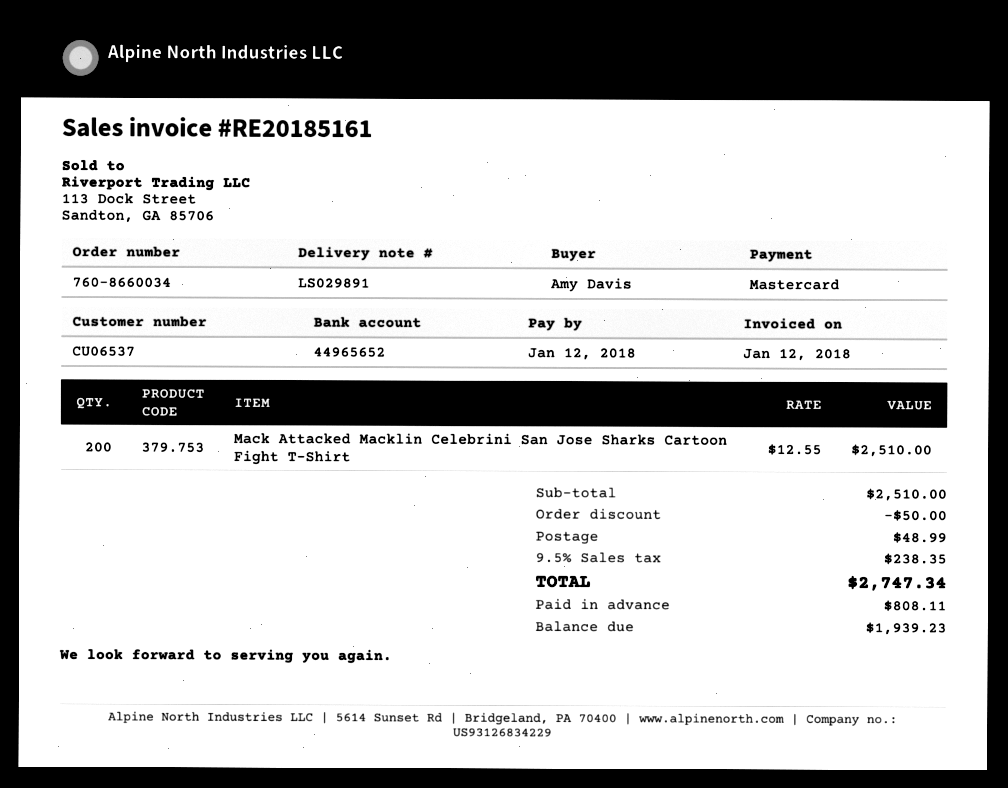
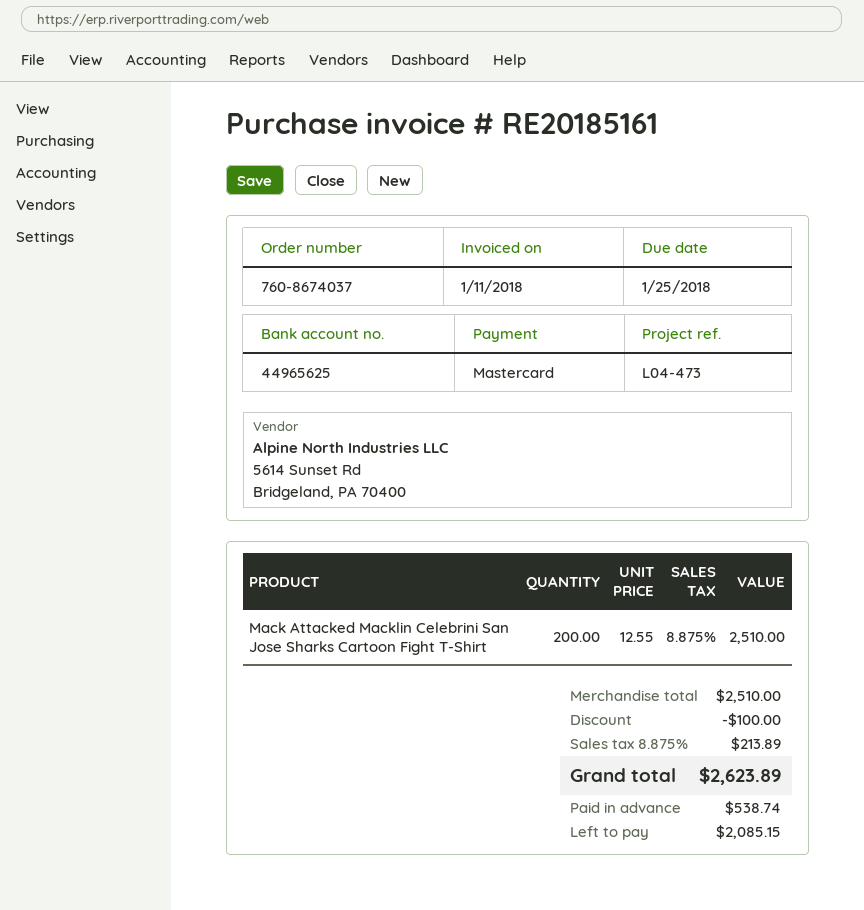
order number: 760-8660034 -> 760-8674037
invoice date: 2018-01-12 -> 2018-01-11
due date: 2018-01-12 -> 2018-01-25
bank account: 44965652 -> 44965625
discount: 50.00 -> 100.00
shipping: 48.99 -> none
tax: 9.5% = 238.35 -> 8.875% = 213.89
total: 2747.34 -> 2623.89
deposit: 808.11 -> 538.74
balance: 1939.23 -> 2085.15

